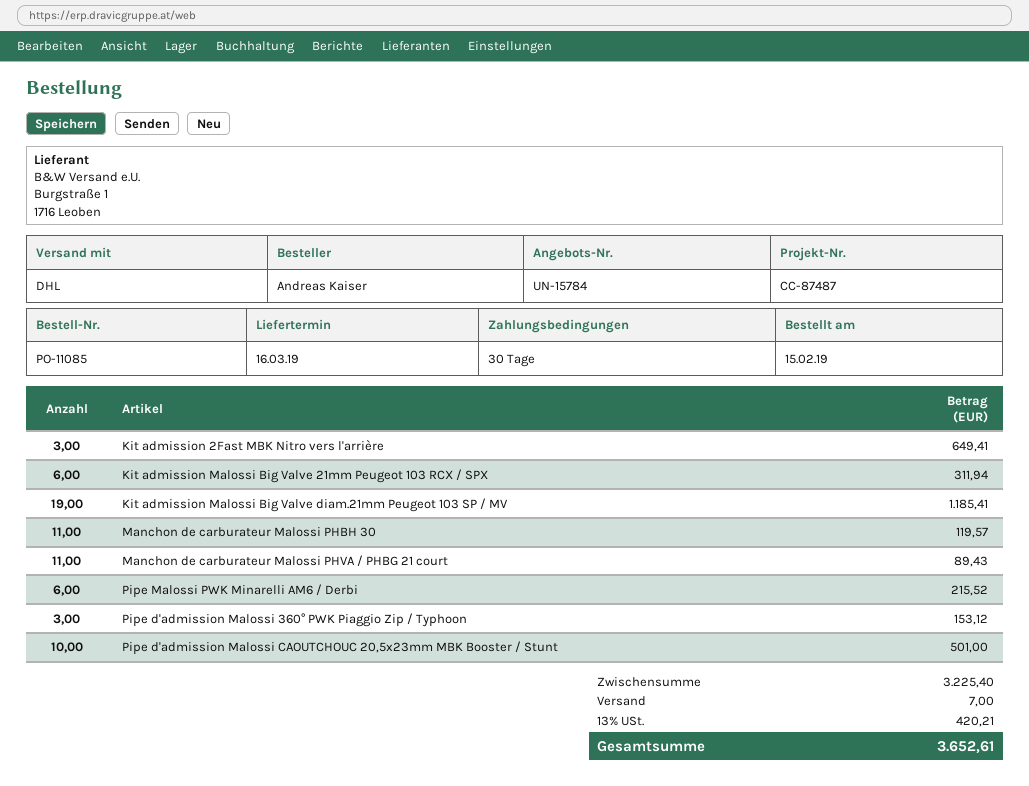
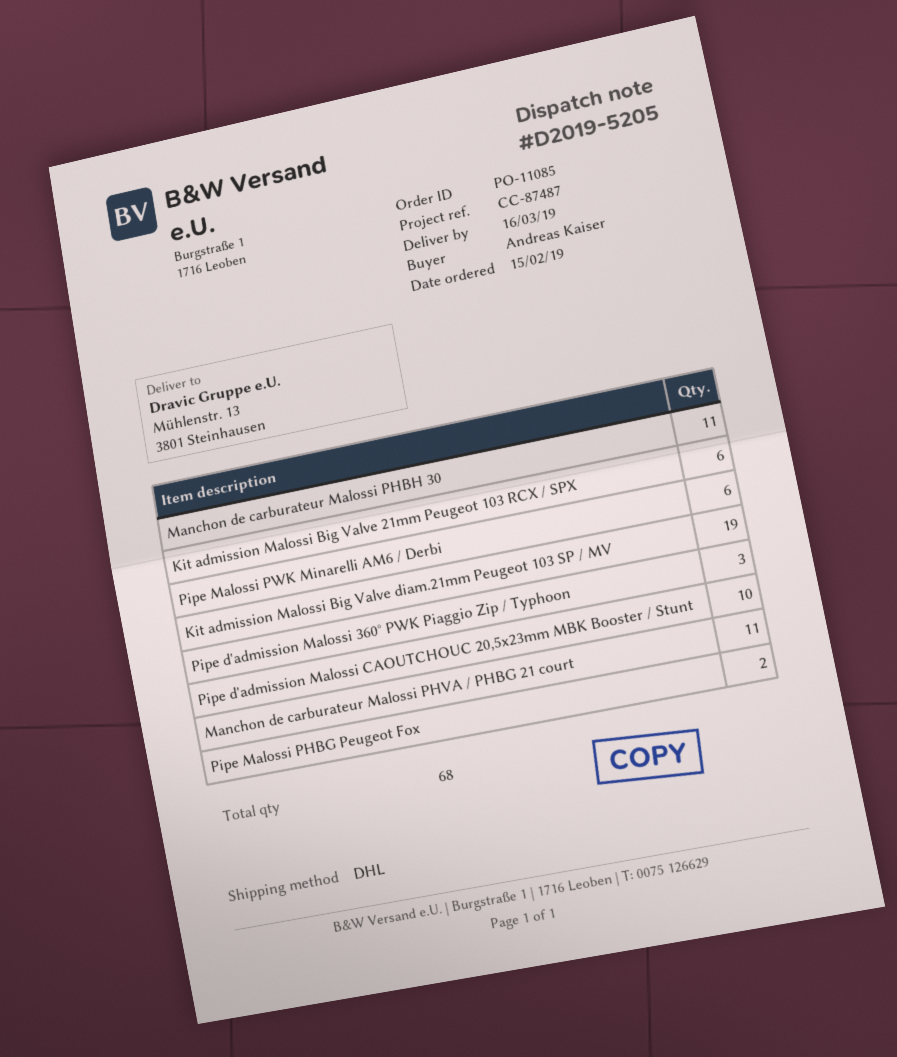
Kit admission 2Fast MBK Nitro vers l'arrière: 3 -> none
Pipe Malossi PHBG Peugeot Fox: none -> 2

